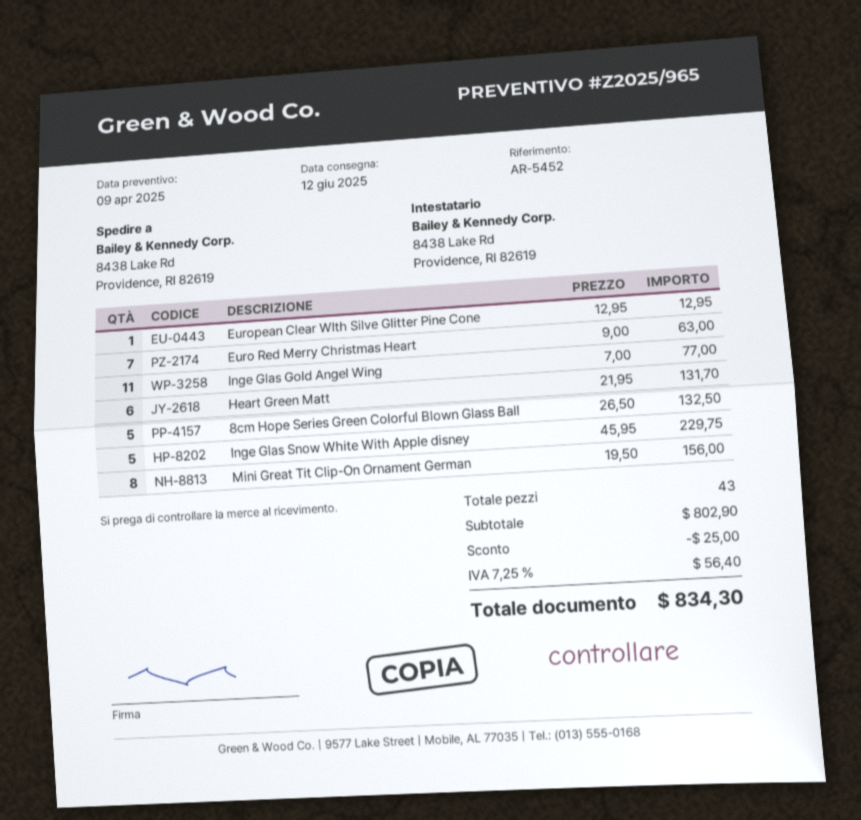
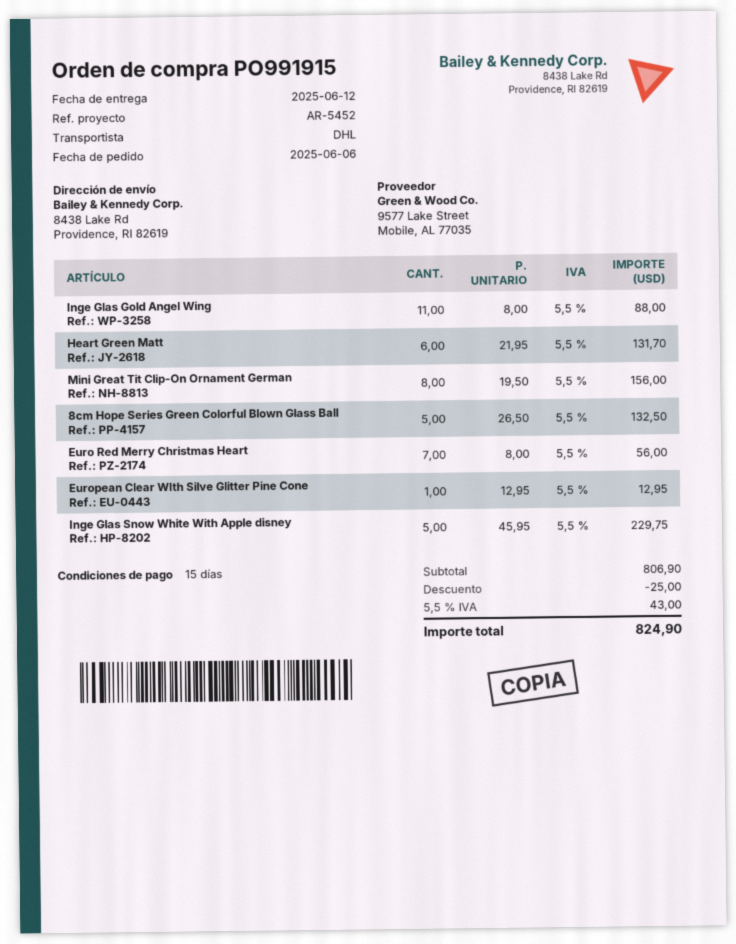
Euro Red Merry Christmas Heart: 7 x 9.00 = 63.00 -> 7 x 8.00 = 56.00
Inge Glas Gold Angel Wing: 11 x 7.00 = 77.00 -> 11 x 8.00 = 88.00
subtotal: 802.90 -> 806.90
tax: 7.25% = 56.40 -> 5.5% = 43.00
total: 834.30 -> 824.90

